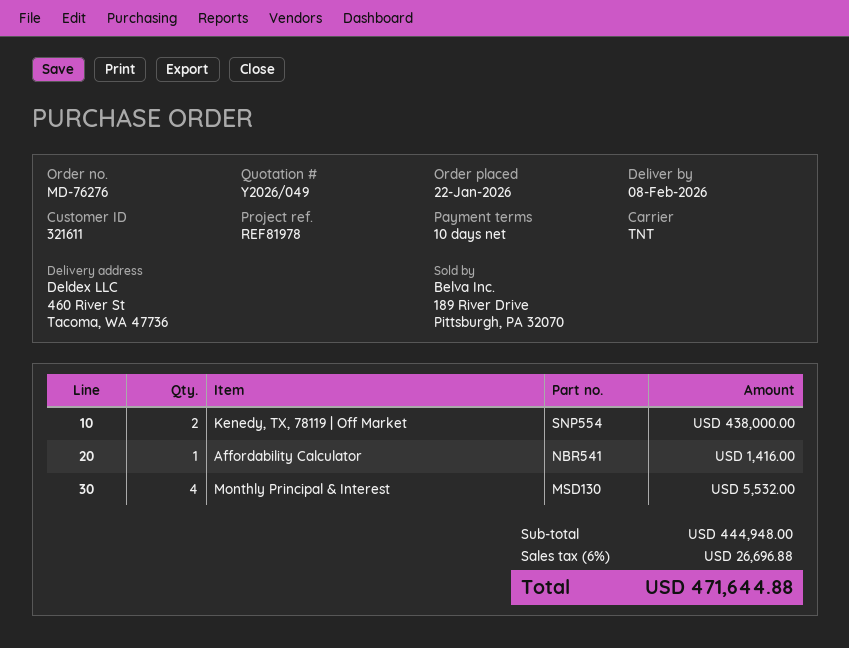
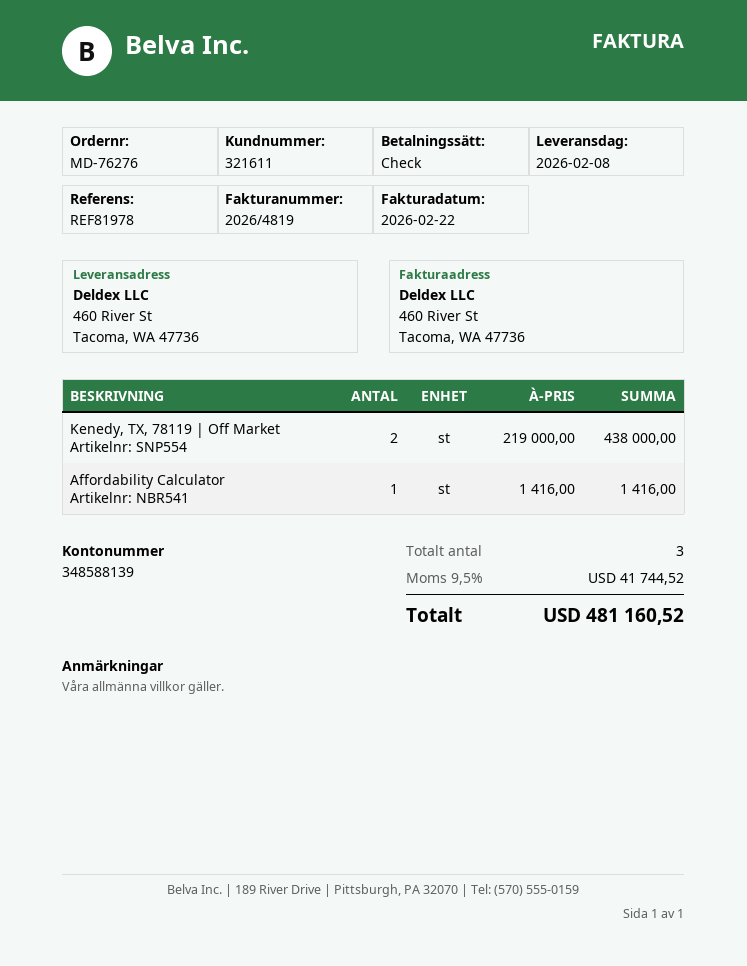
Monthly Principal & Interest: 4 for 5532.00 -> none
tax: 6% = 26696.88 -> 9.5% = 41744.52
total: 471644.88 -> 481160.52

